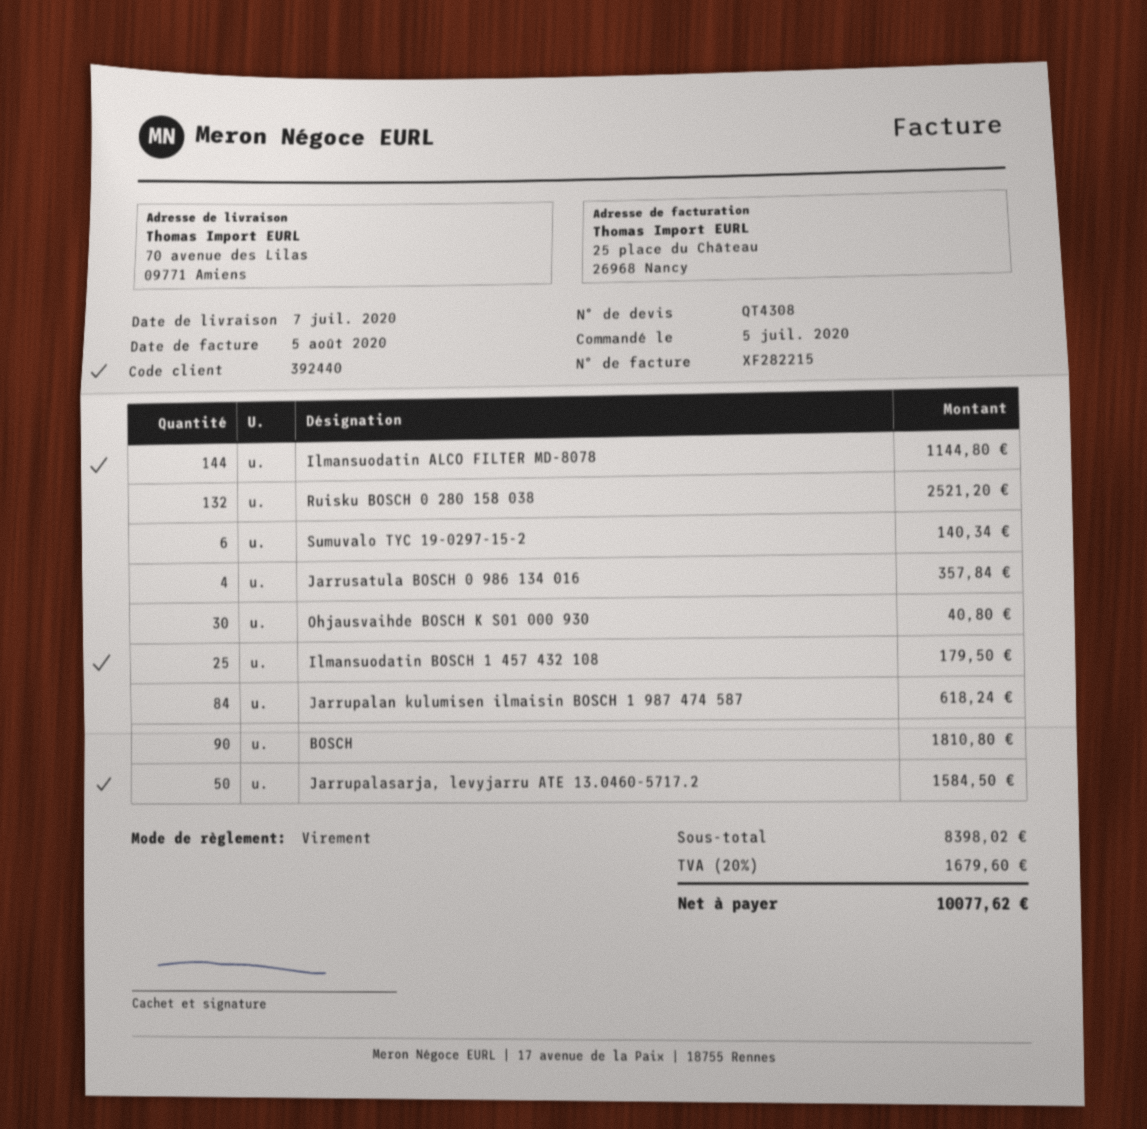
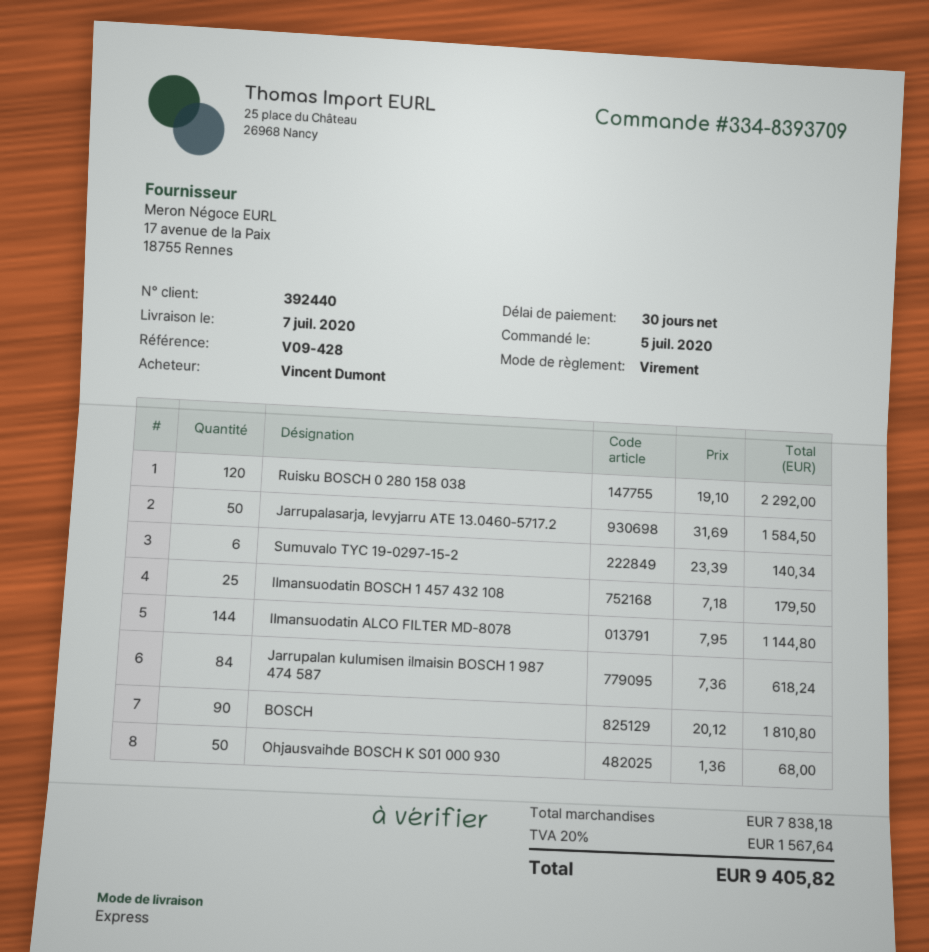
Ruisku BOSCH 0 280 158 038: 132 for 2521.20 -> 120 for 2292.00
Jarrusatula BOSCH 0 986 134 016: 4 for 357.84 -> none
Ohjausvaihde BOSCH K S01 000 930: 30 for 40.80 -> 50 for 68.00
subtotal: 8398.02 -> 7838.18
tax: 20% = 1679.60 -> 20% = 1567.64
total: 10077.62 -> 9405.82

